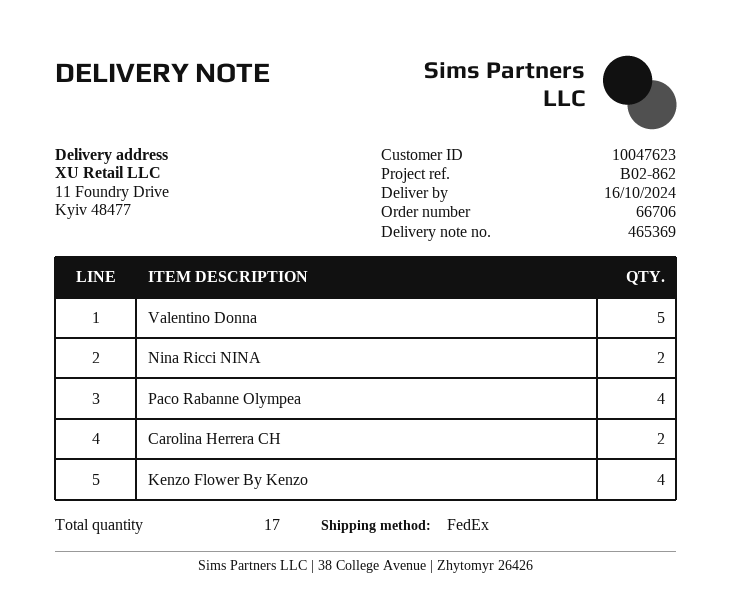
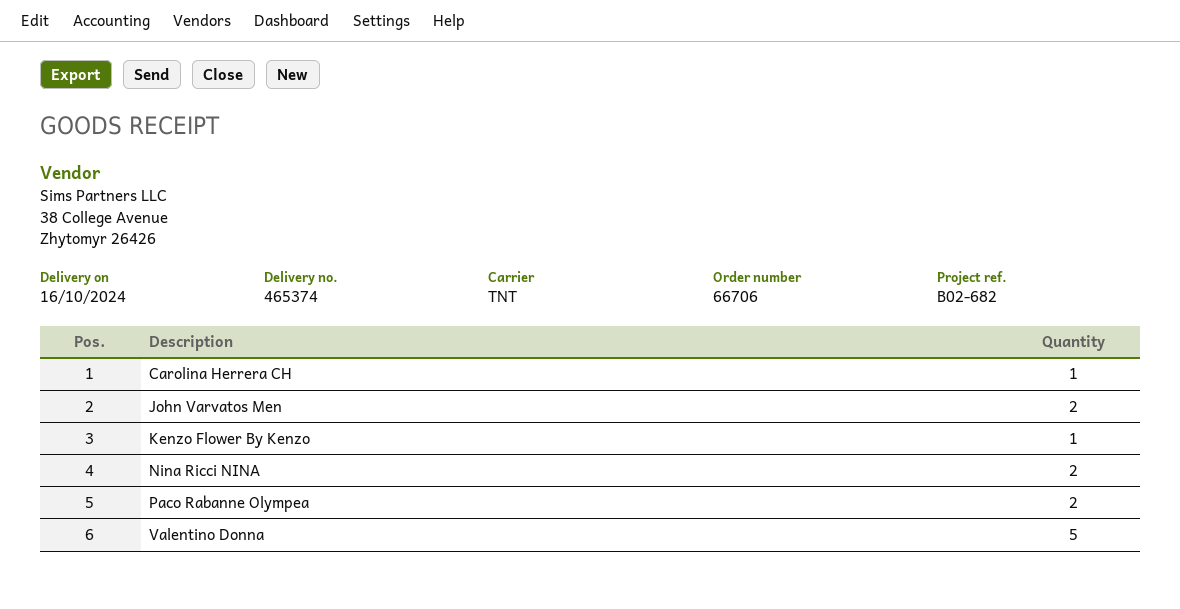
delivery note number: 465369 -> 465374
reference: B02-862 -> B02-682
shipping method: FedEx -> TNT
Paco Rabanne Olympea: 4 -> 2
Carolina Herrera CH: 2 -> 1
Kenzo Flower By Kenzo: 4 -> 1
John Varvatos Men: none -> 2

